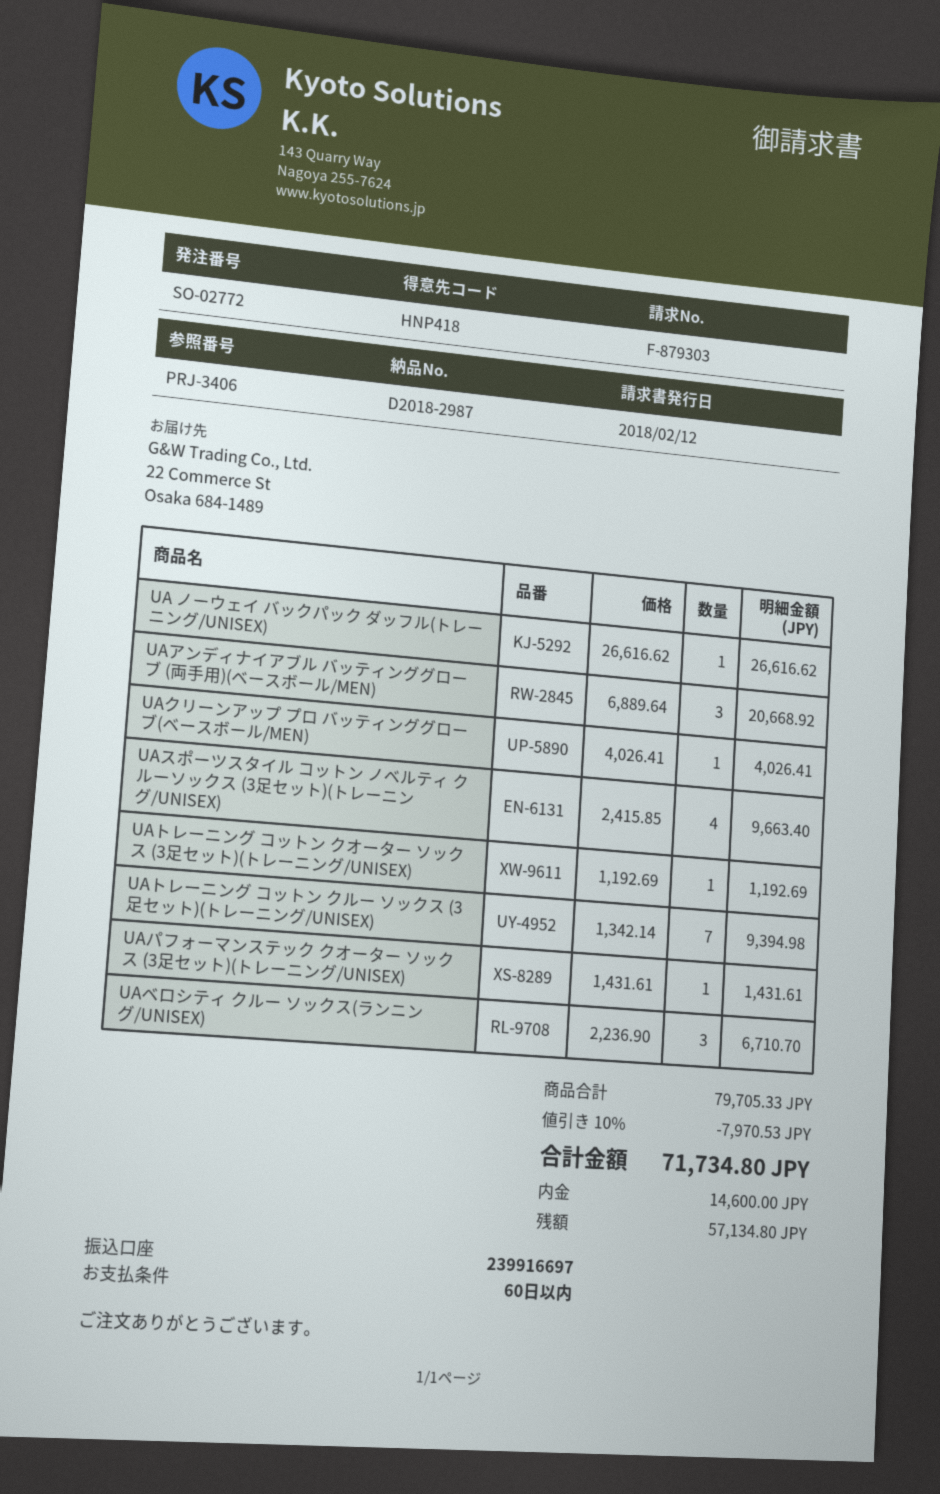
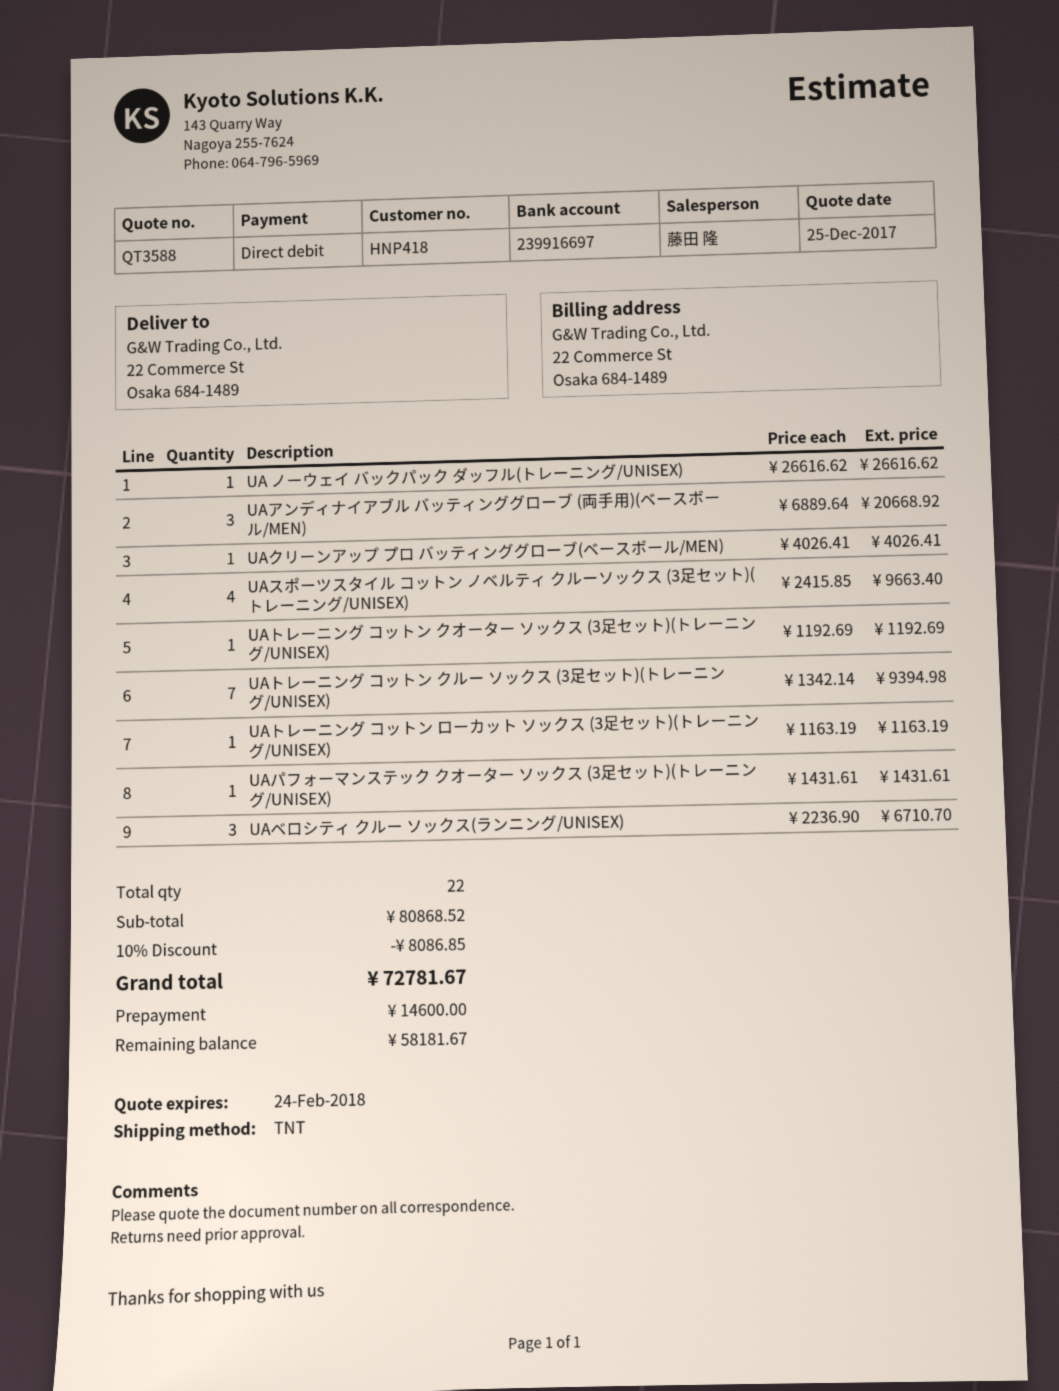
UAトレーニング コットン ローカット ソックス (3足セット)(トレーニング/UNISEX): none -> 1 x 1163.19 = 1163.19
subtotal: 79705.33 -> 80868.52
discount: 10% = 7970.53 -> 10% = 8086.85
total: 71734.80 -> 72781.67
balance: 57134.80 -> 58181.67

